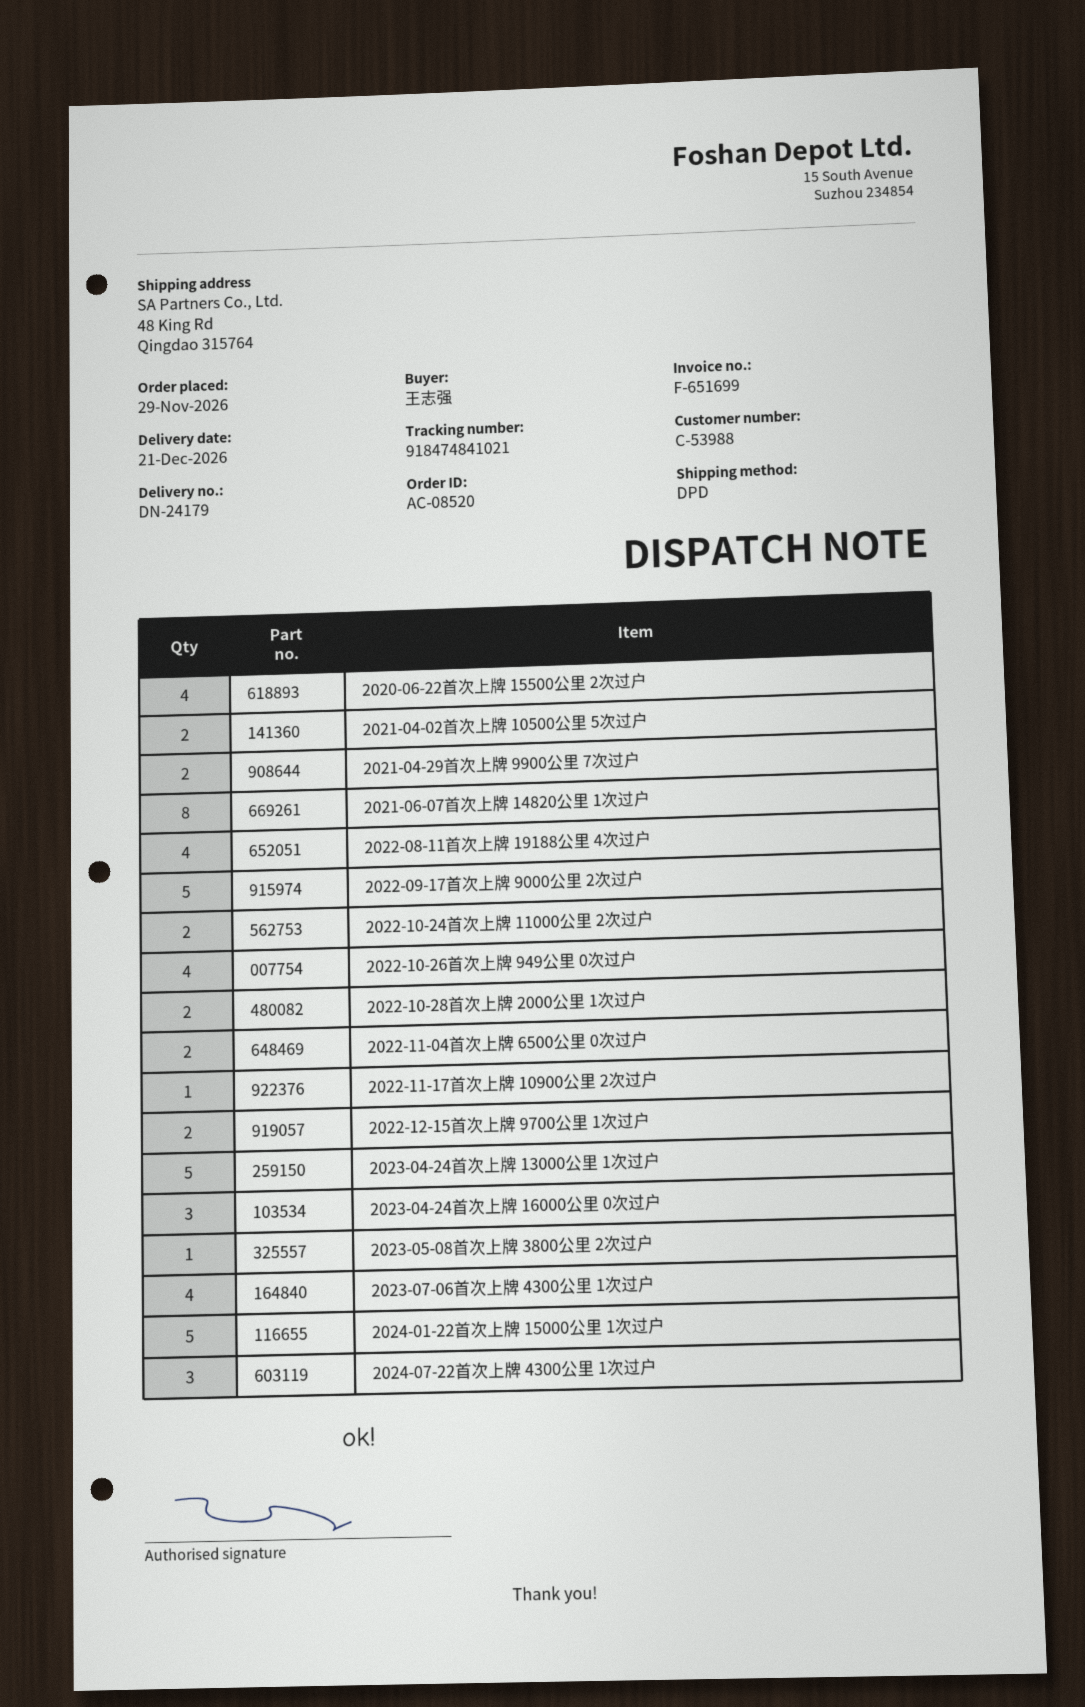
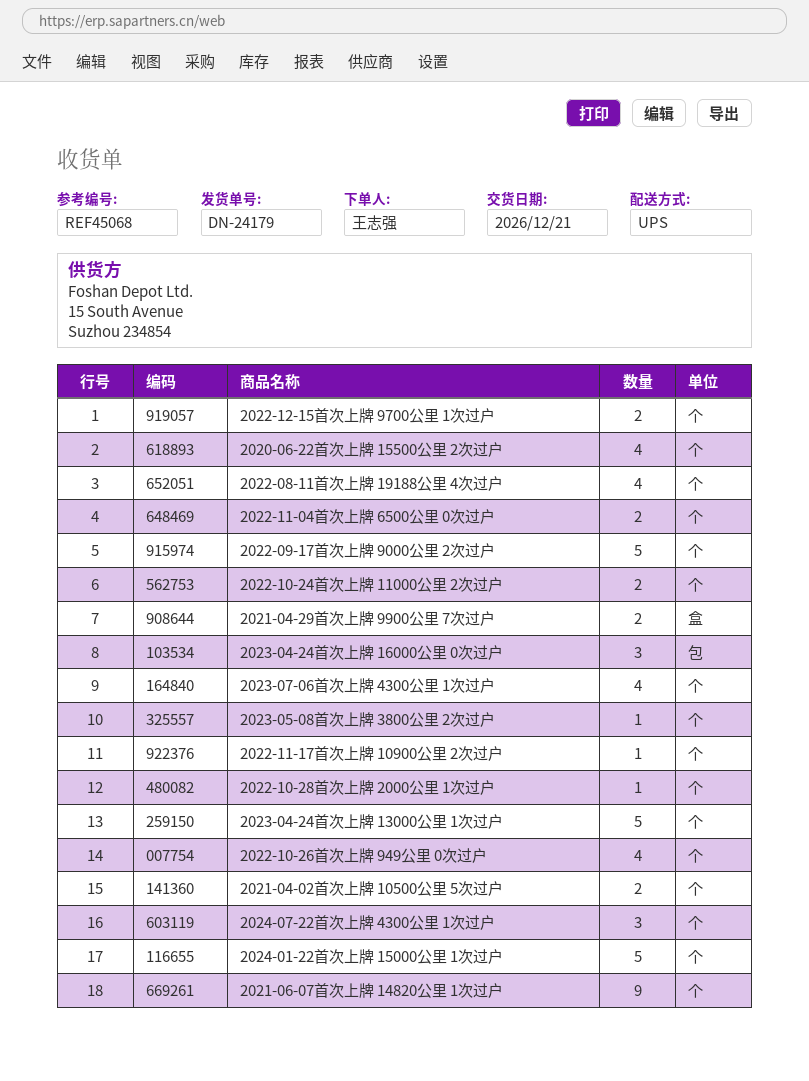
shipping method: DPD -> UPS
2021-06-07首次上牌 14820公里 1次过户: 8 -> 9
2022-10-28首次上牌 2000公里 1次过户: 2 -> 1

